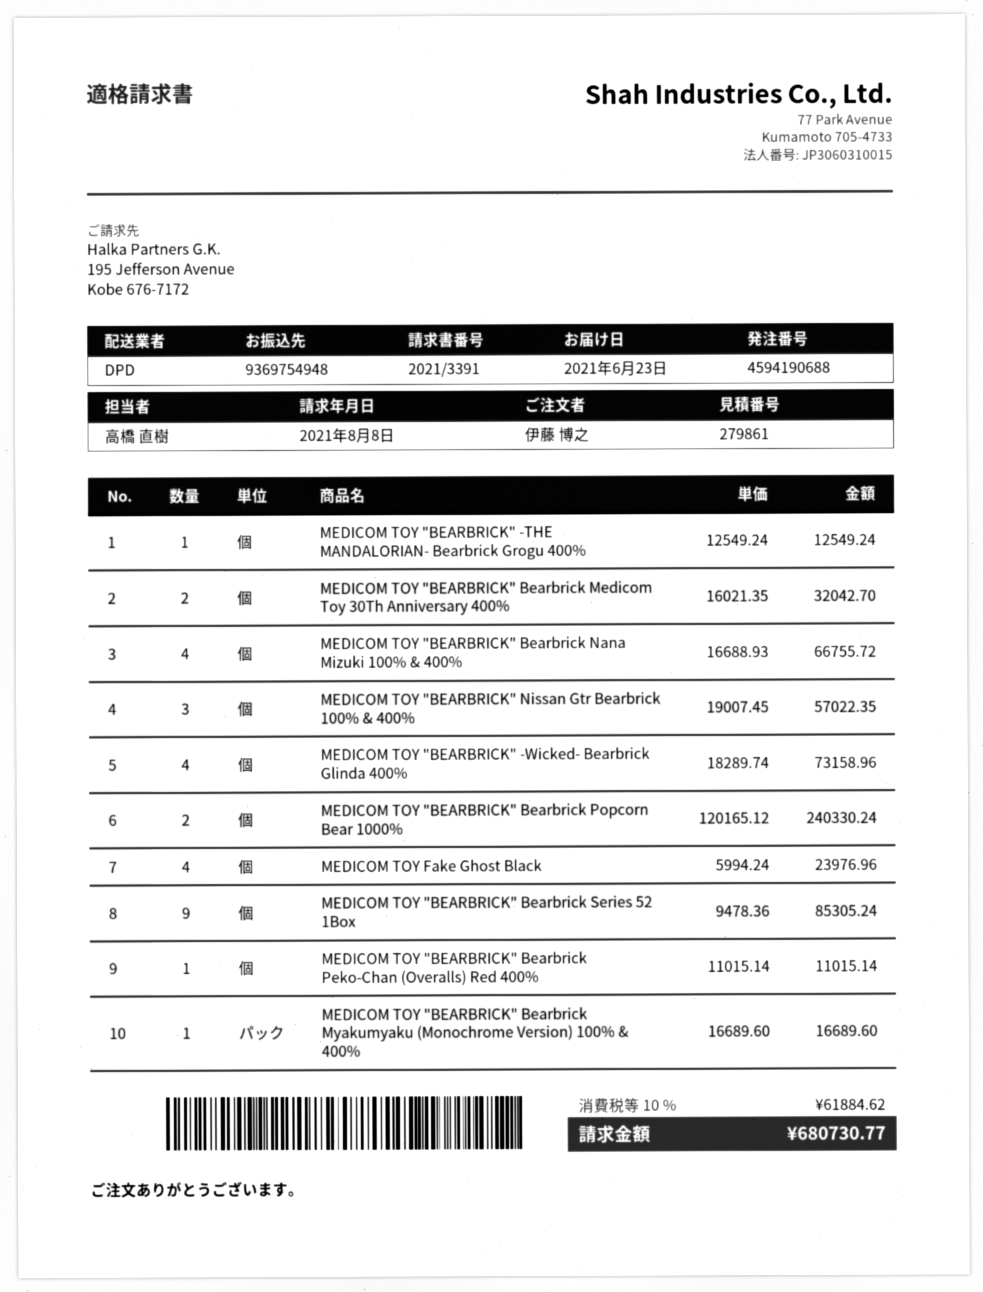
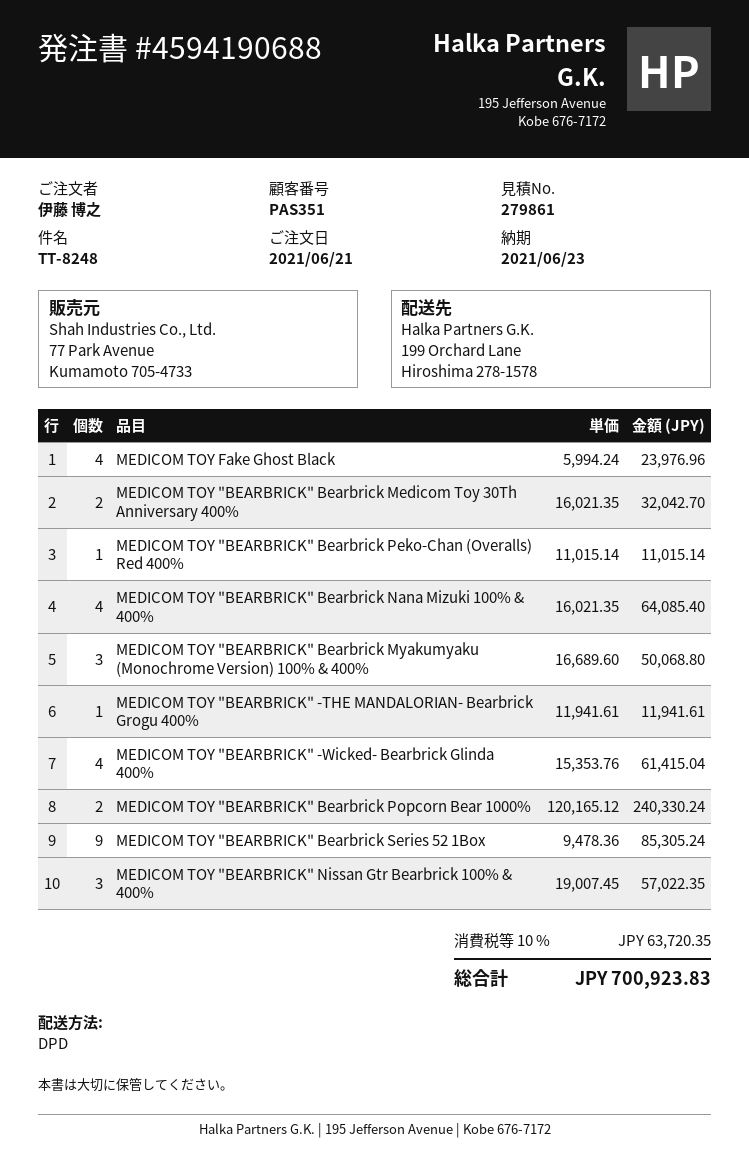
MEDICOM TOY "BEARBRICK" -THE MANDALORIAN- Bearbrick Grogu 400%: 1 x 12549.24 = 12549.24 -> 1 x 11941.61 = 11941.61
MEDICOM TOY "BEARBRICK" Bearbrick Nana Mizuki 100% & 400%: 4 x 16688.93 = 66755.72 -> 4 x 16021.35 = 64085.40
MEDICOM TOY "BEARBRICK" -Wicked- Bearbrick Glinda 400%: 4 x 18289.74 = 73158.96 -> 4 x 15353.76 = 61415.04
MEDICOM TOY "BEARBRICK" Bearbrick Myakumyaku (Monochrome Version) 100% & 400%: 1 x 16689.60 = 16689.60 -> 3 x 16689.60 = 50068.80
tax: 10% = 61884.62 -> 10% = 63720.35
total: 680730.77 -> 700923.83

